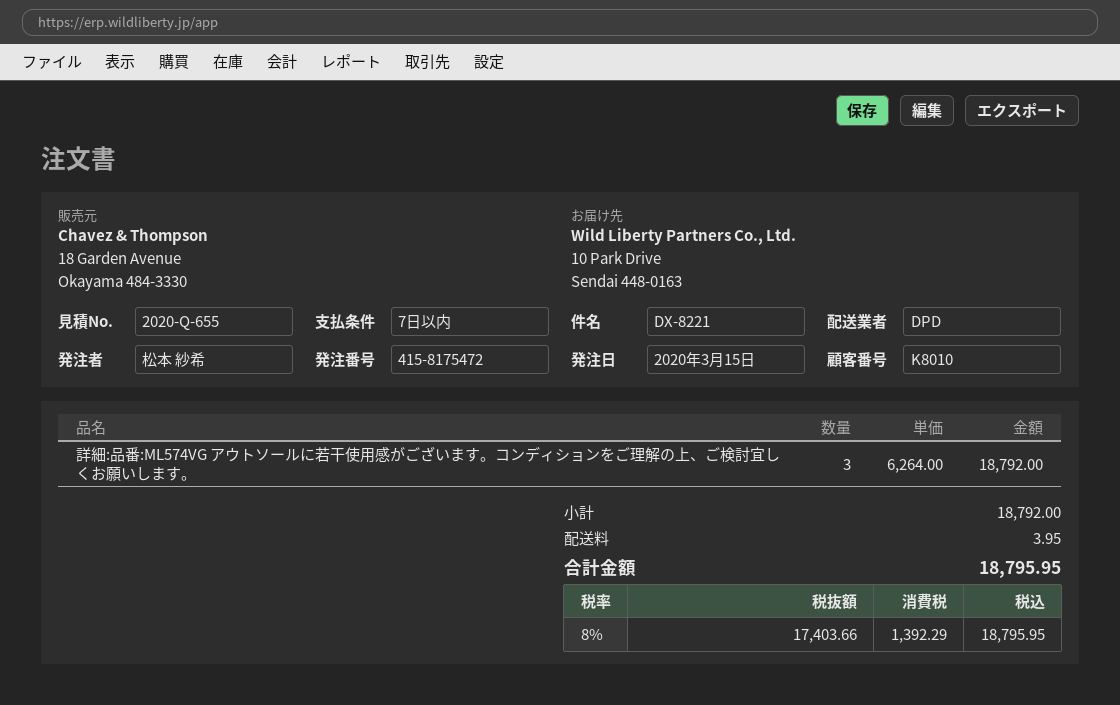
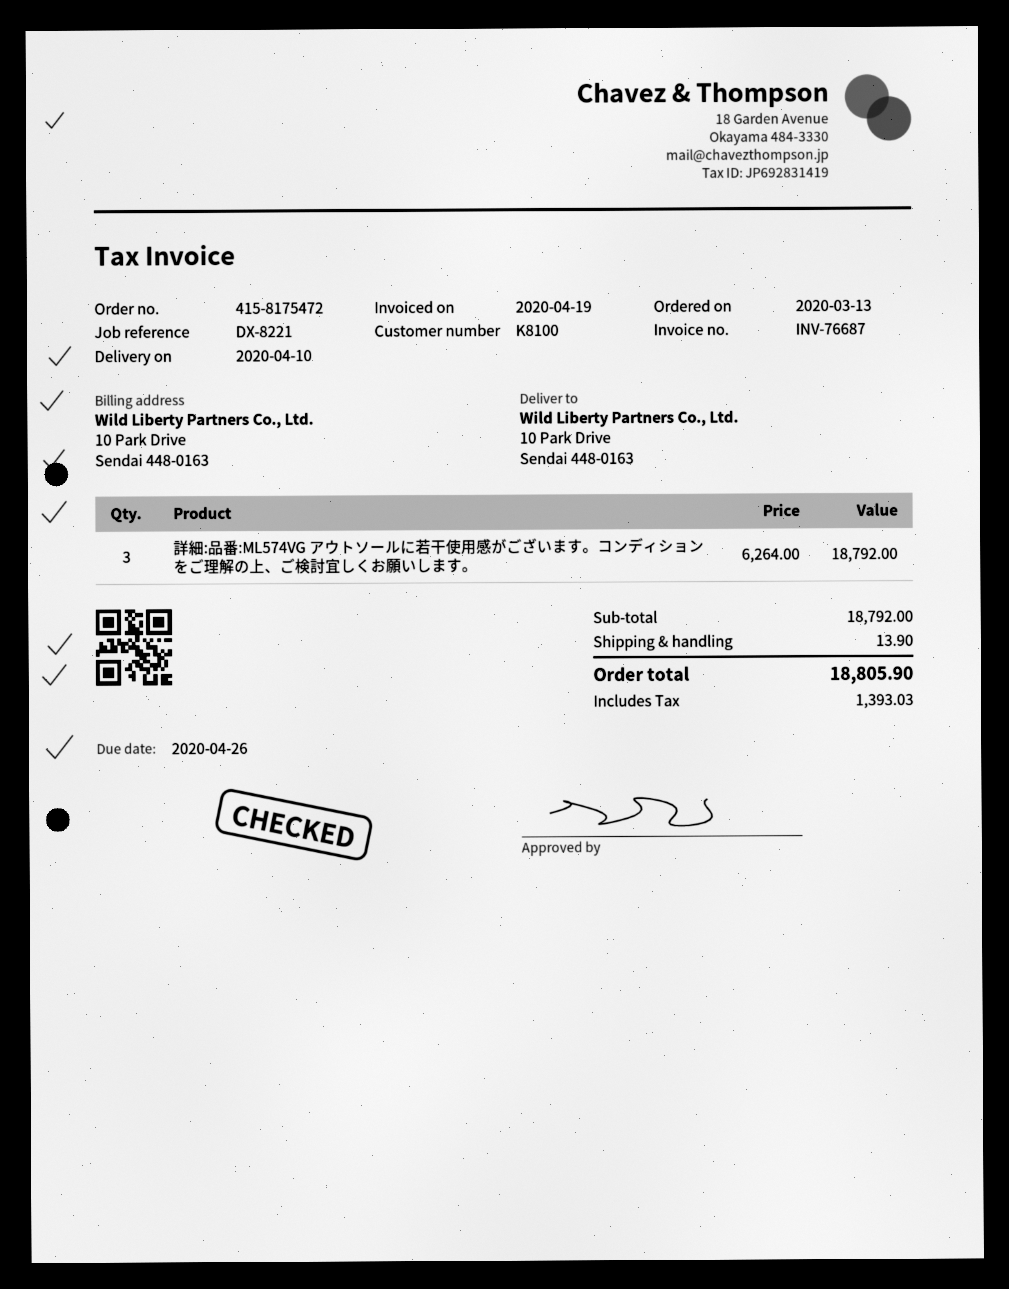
order date: 2020-03-15 -> 2020-03-13
customer number: K8010 -> K8100
shipping: 3.95 -> 13.90
tax: 1392.29 -> 1393.03
total: 18795.95 -> 18805.90

